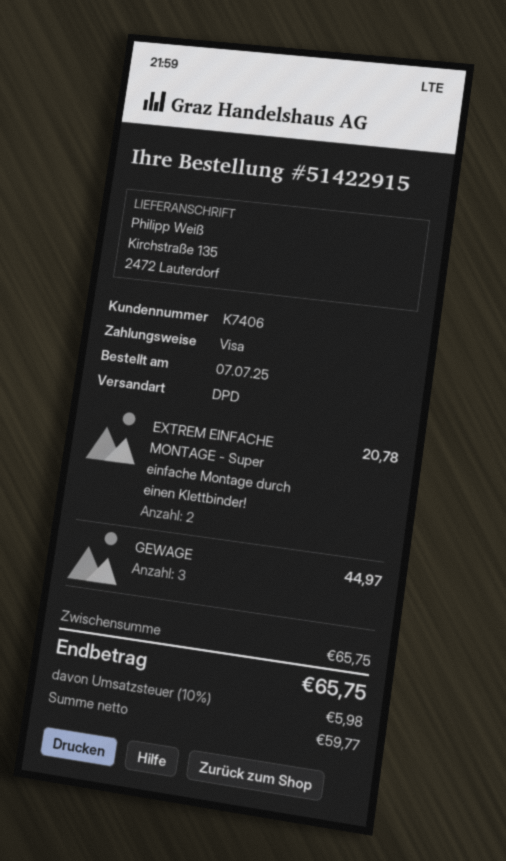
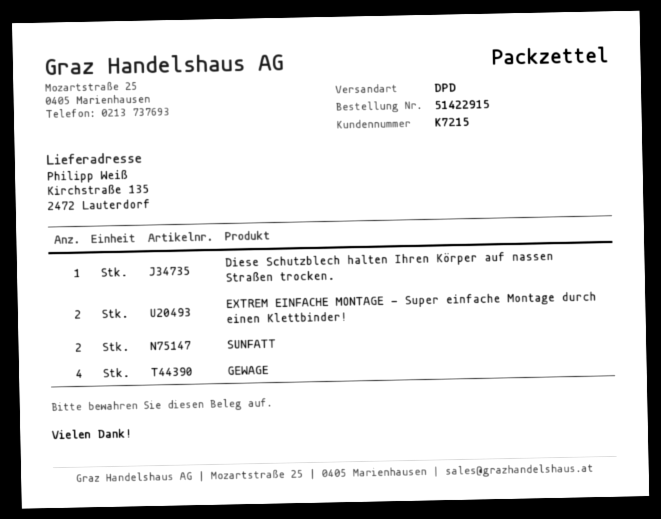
customer number: K7406 -> K7215
GEWAGE: 3 -> 4
Diese Schutzblech halten Ihren Körper auf nassen Straßen trocken.: none -> 1
SUNFATT: none -> 2

